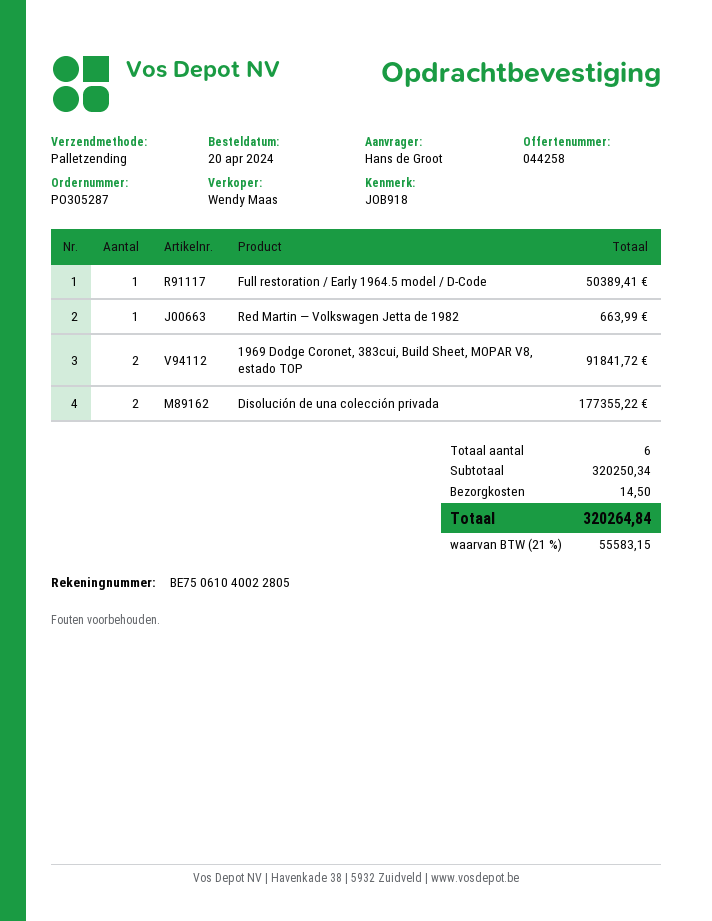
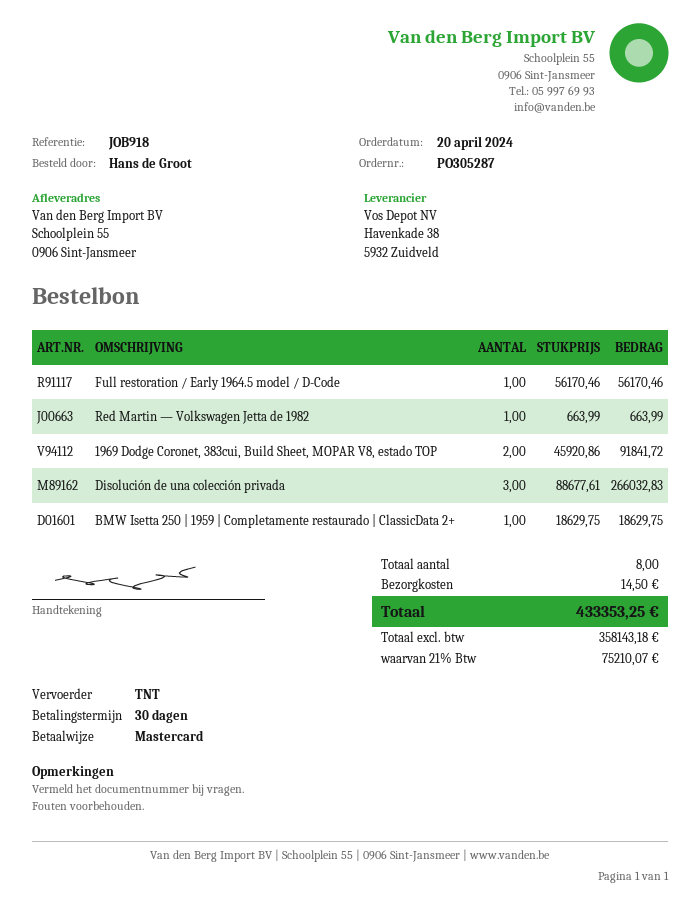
shipping method: pallet freight -> TNT
Full restoration / Early 1964.5 model / D-Code: 1 for 50389.41 -> 1 for 56170.46
Disolución de una colección privada: 2 for 177355.22 -> 3 for 266032.83
BMW Isetta 250 | 1959 | Completamente restaurado | ClassicData 2+: none -> 1 for 18629.75
total quantity: 6 -> 8
tax: 21% = 55583.15 -> 21% = 75210.07
total: 320264.84 -> 433353.25

